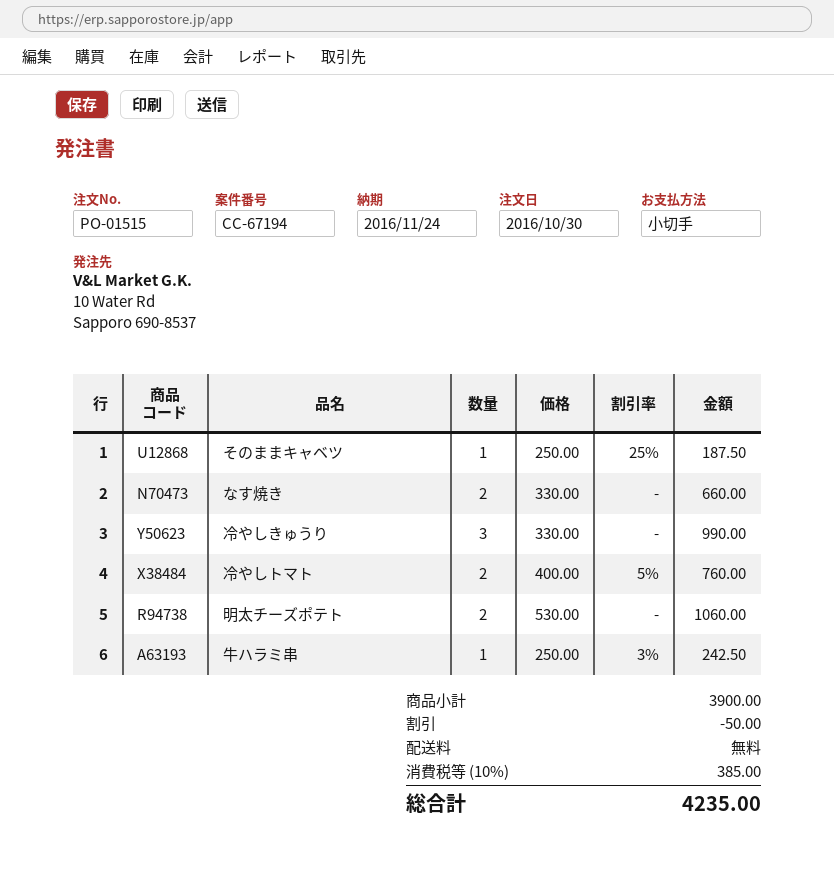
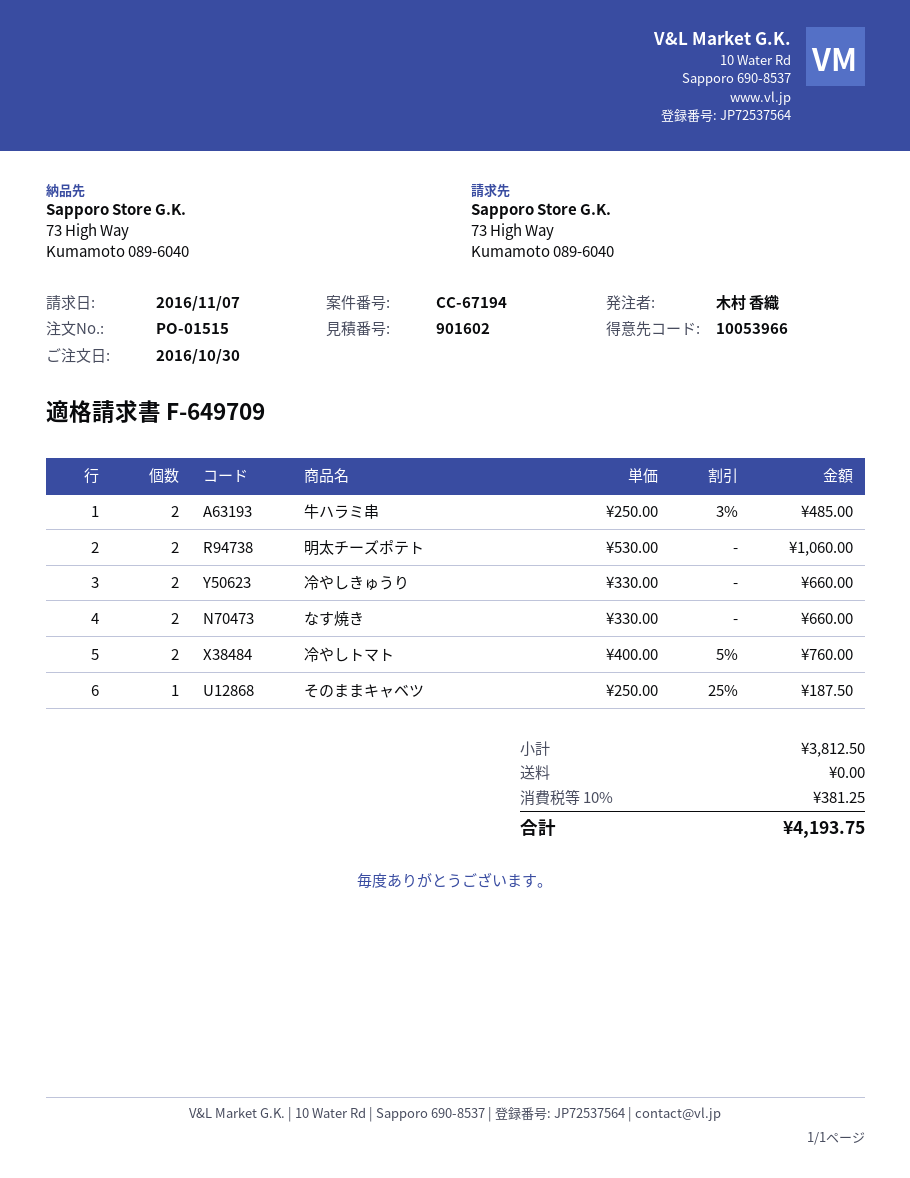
冷やしきゅうり: 3 x 330.00 = 990.00 -> 2 x 330.00 = 660.00
牛ハラミ串: 1 x 250.00 - 3% = 242.50 -> 2 x 250.00 - 3% = 485.00
subtotal: 3900.00 -> 3812.50
discount: 50.00 -> none
tax: 10% = 385.00 -> 10% = 381.25
total: 4235.00 -> 4193.75

